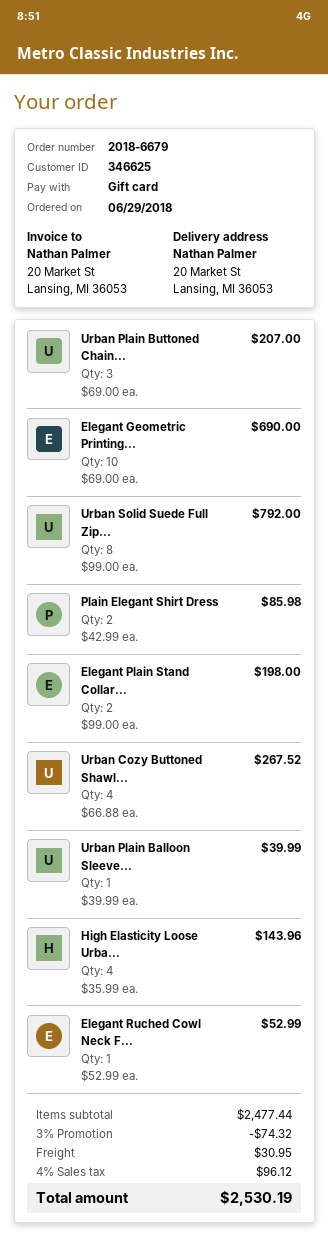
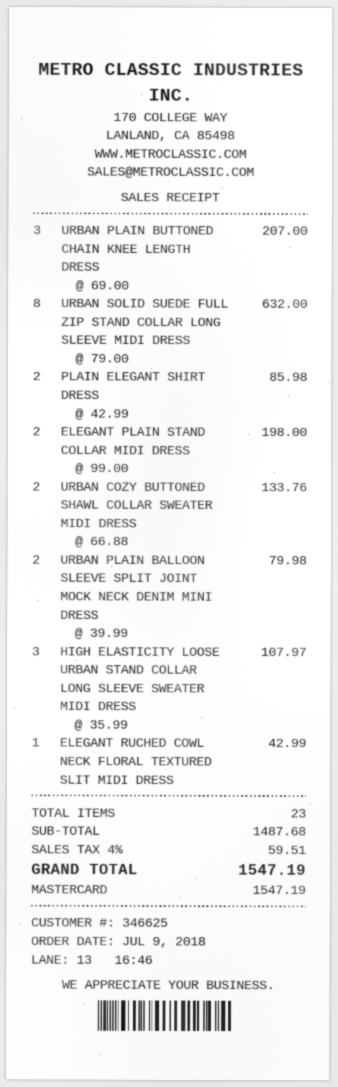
order date: 2018-06-29 -> 2018-07-09
payment method: gift card -> Mastercard
Elegant Geometric Printing...: 10 x 69.00 = 690.00 -> none
Urban Solid Suede Full Zip...: 8 x 99.00 = 792.00 -> 8 x 79.00 = 632.00
Urban Cozy Buttoned Shawl...: 4 x 66.88 = 267.52 -> 2 x 66.88 = 133.76
Urban Plain Balloon Sleeve...: 1 x 39.99 = 39.99 -> 2 x 39.99 = 79.98
High Elasticity Loose Urba...: 4 x 35.99 = 143.96 -> 3 x 35.99 = 107.97
Elegant Ruched Cowl Neck F...: 1 x 52.99 = 52.99 -> 1 x 42.99 = 42.99
subtotal: 2477.44 -> 1487.68
discount: 3% = 74.32 -> none
shipping: 30.95 -> none
tax: 4% = 96.12 -> 4% = 59.51
total: 2530.19 -> 1547.19

